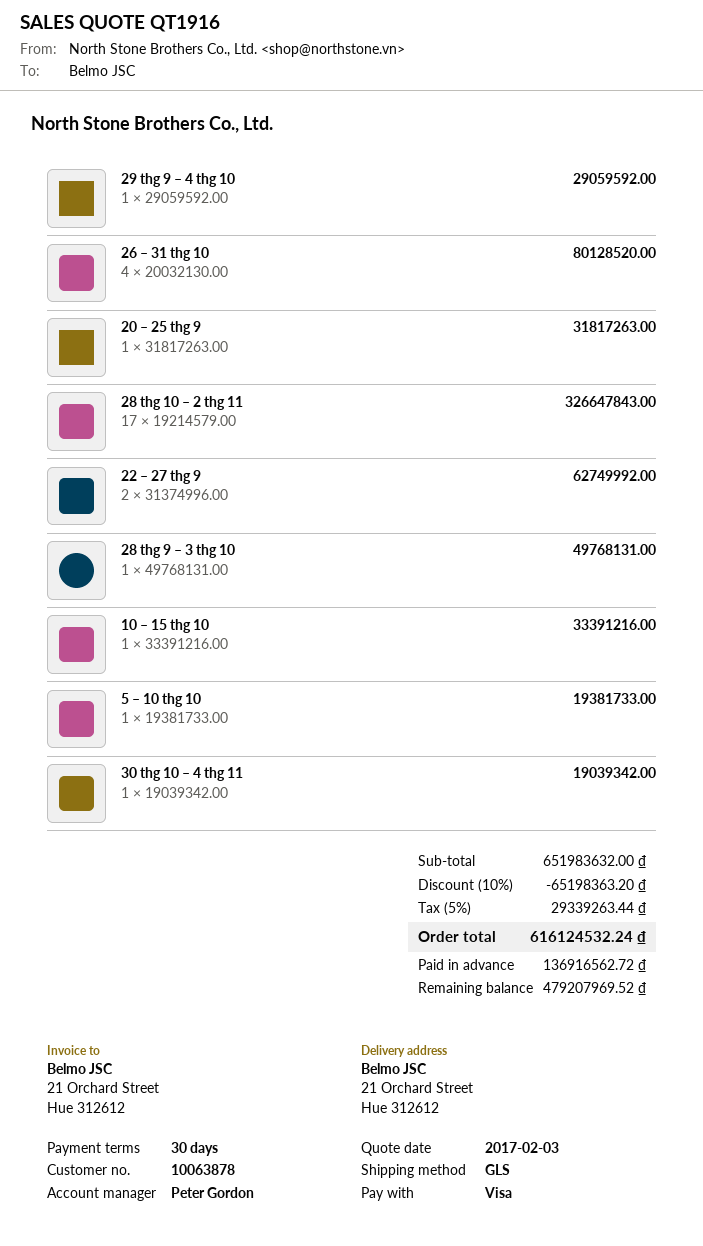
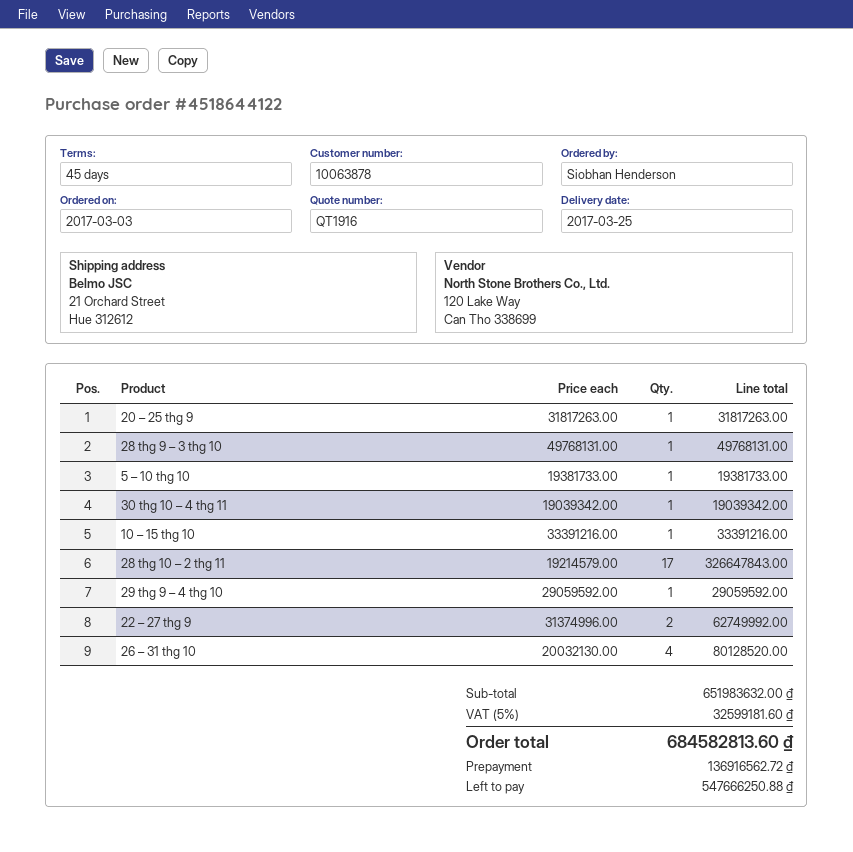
payment terms: 30 days -> 45 days
discount: 10% = 65198363.20 -> none
tax: 5% = 29339263.44 -> 5% = 32599181.60
total: 616124532.24 -> 684582813.60
balance: 479207969.52 -> 547666250.88

